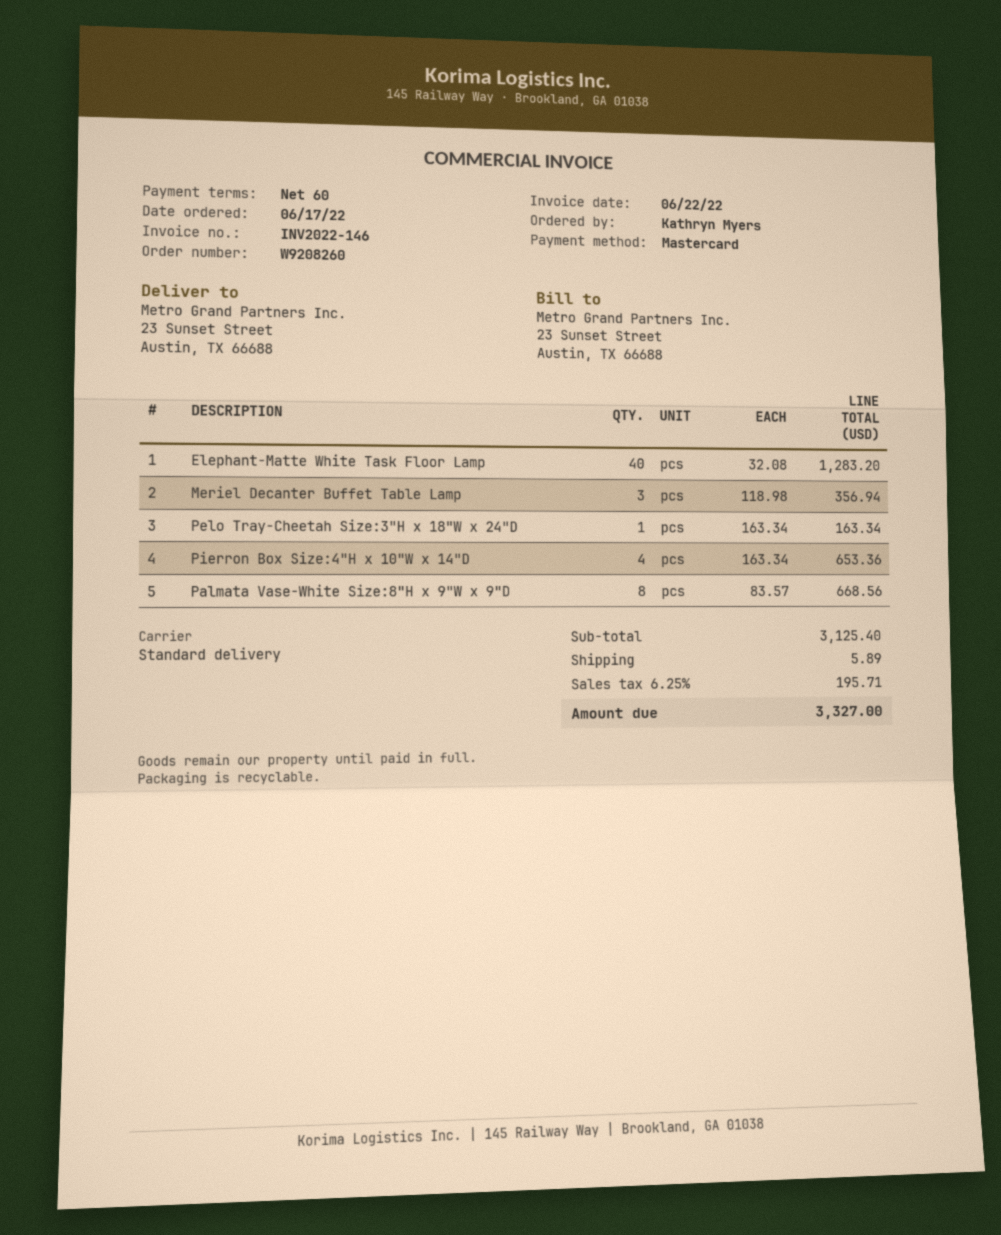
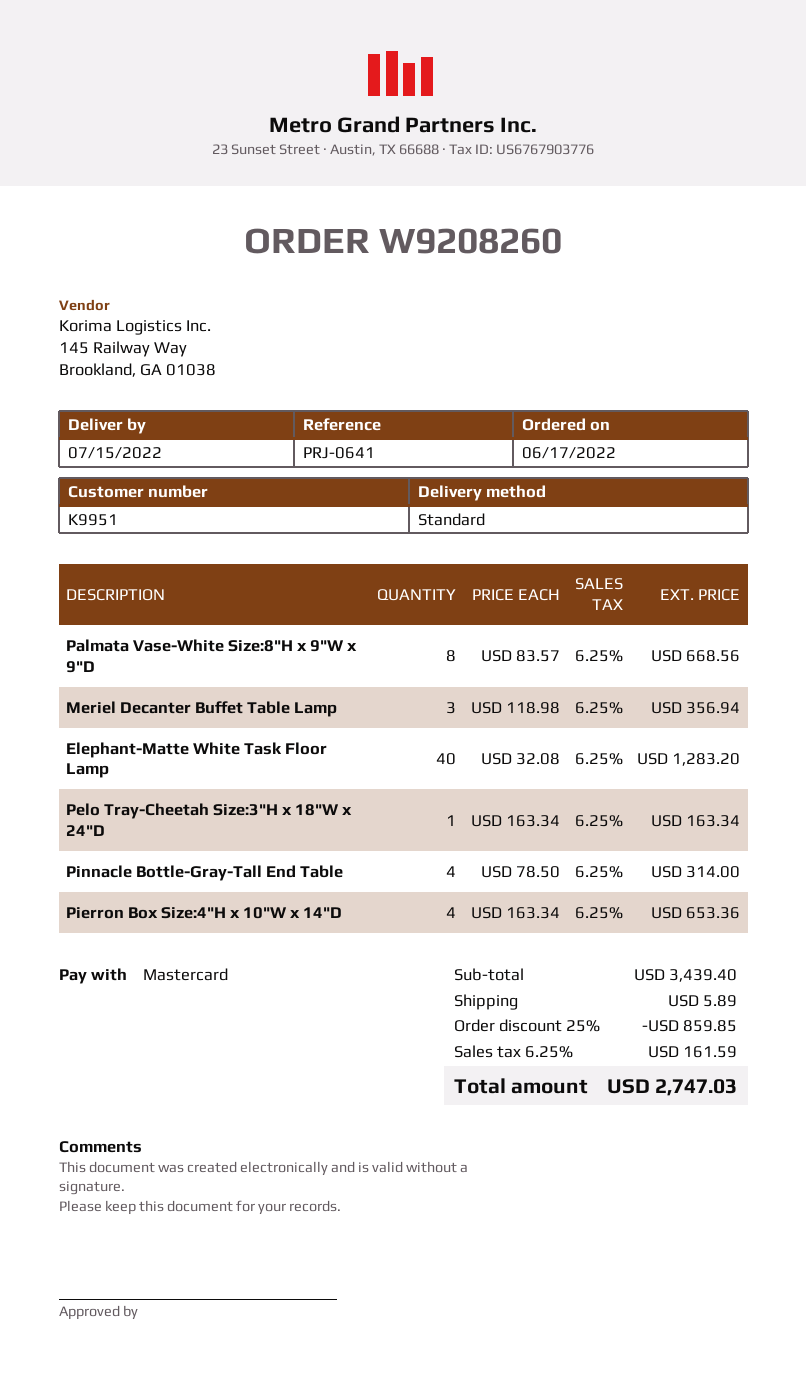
Pinnacle Bottle-Gray-Tall End Table: none -> 4 x 78.50 = 314.00
subtotal: 3125.40 -> 3439.40
discount: none -> 25% = 859.85
tax: 6.25% = 195.71 -> 6.25% = 161.59
total: 3327.00 -> 2747.03

